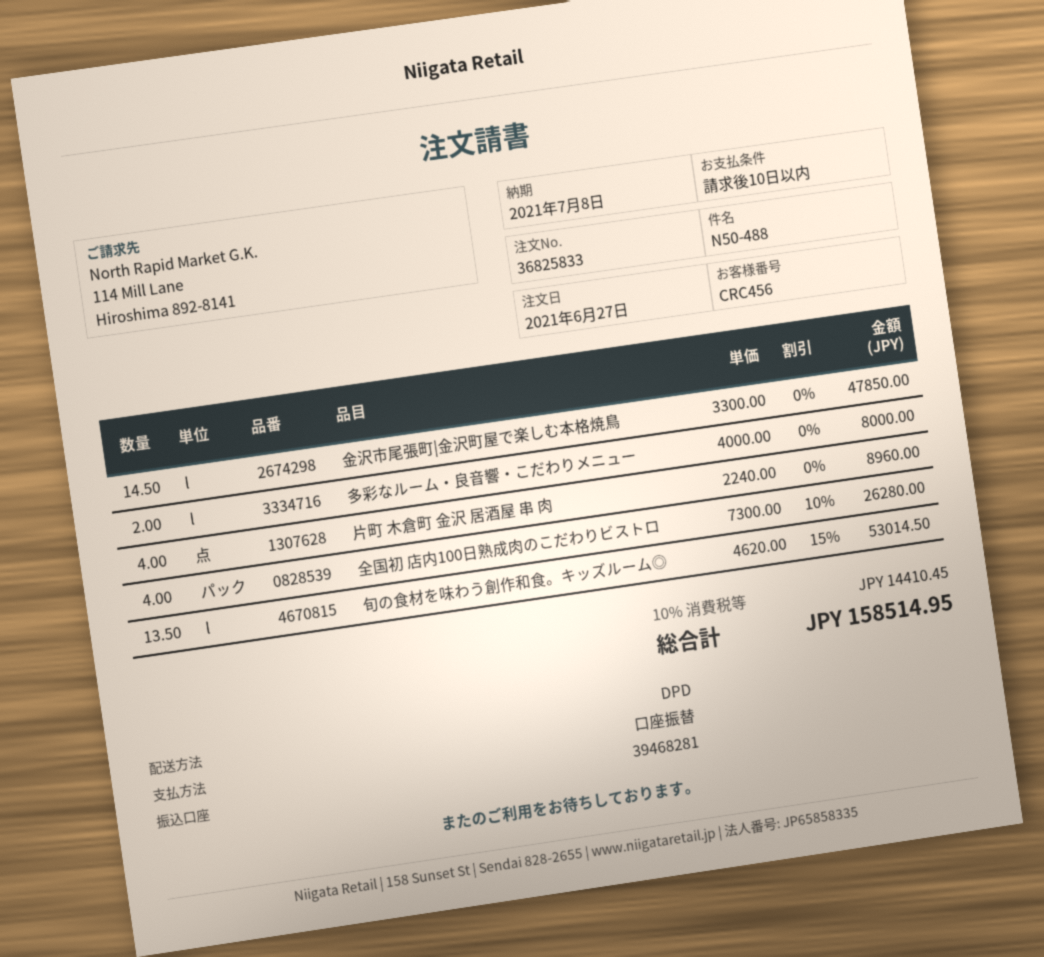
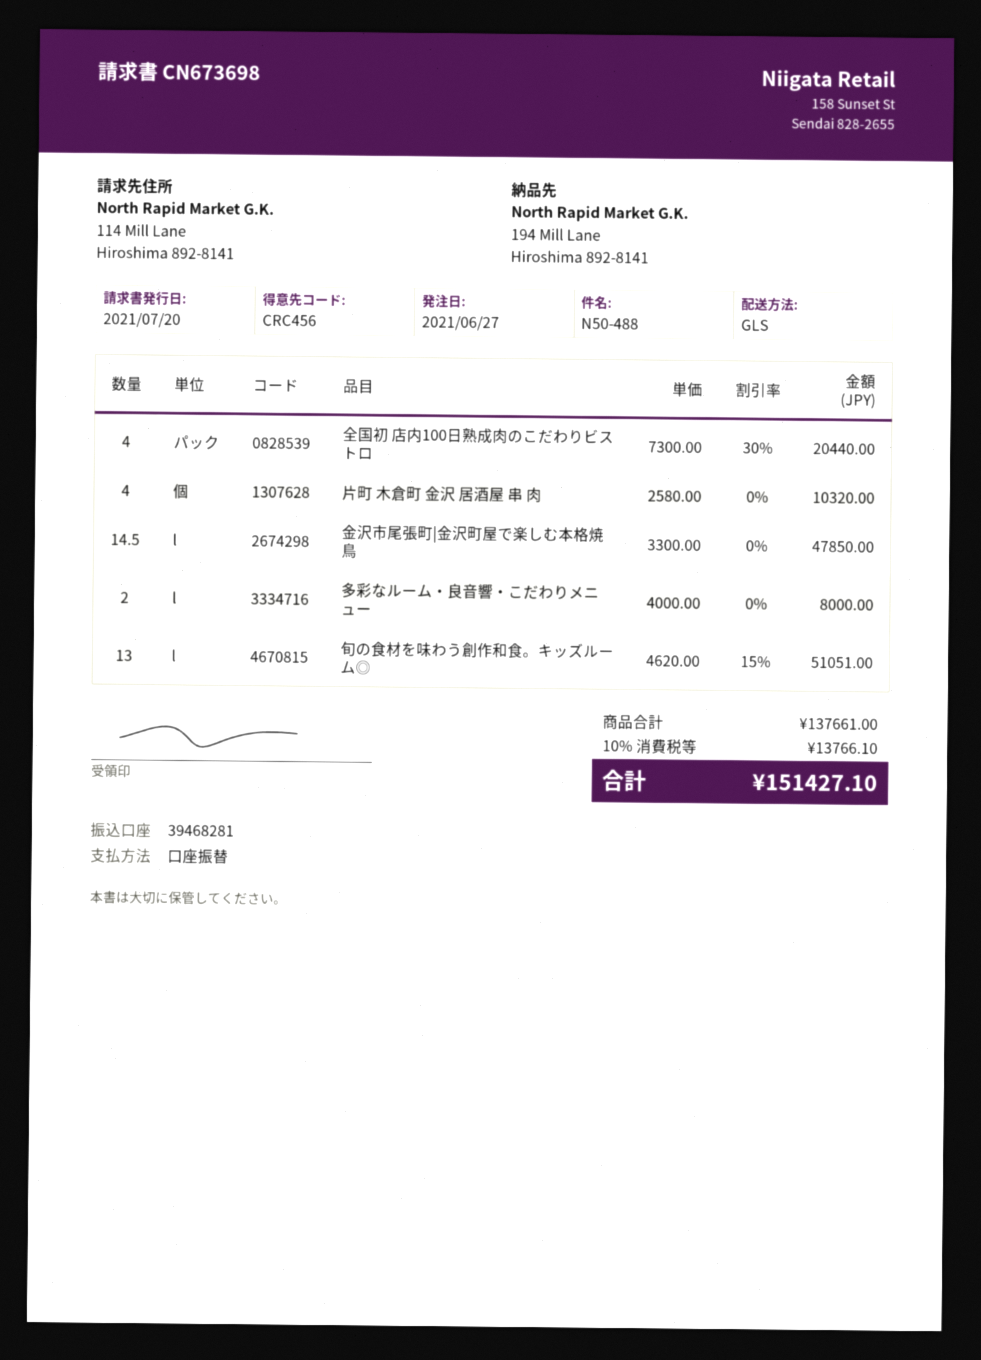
shipping method: DPD -> GLS
片町 木倉町 金沢 居酒屋 串 肉: 4 x 2240.00 = 8960.00 -> 4 x 2580.00 = 10320.00
全国初 店内100日熟成肉のこだわりビストロ: 4 x 7300.00 - 10% = 26280.00 -> 4 x 7300.00 - 30% = 20440.00
旬の食材を味わう創作和食。キッズルーム◎: 13.5 x 4620.00 - 15% = 53014.50 -> 13 x 4620.00 - 15% = 51051.00
tax: 10% = 14410.45 -> 10% = 13766.10
total: 158514.95 -> 151427.10

